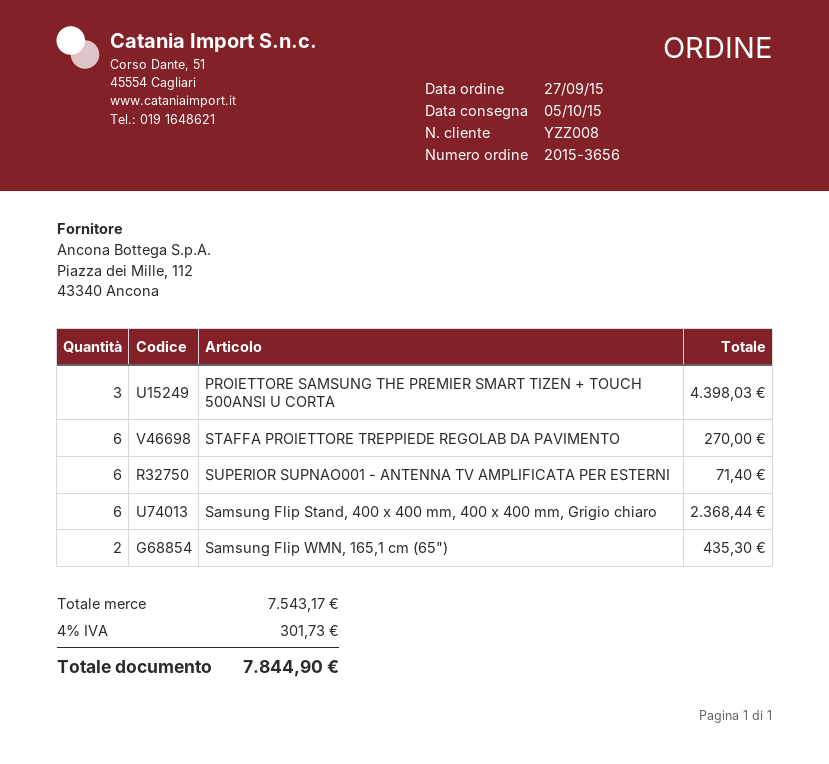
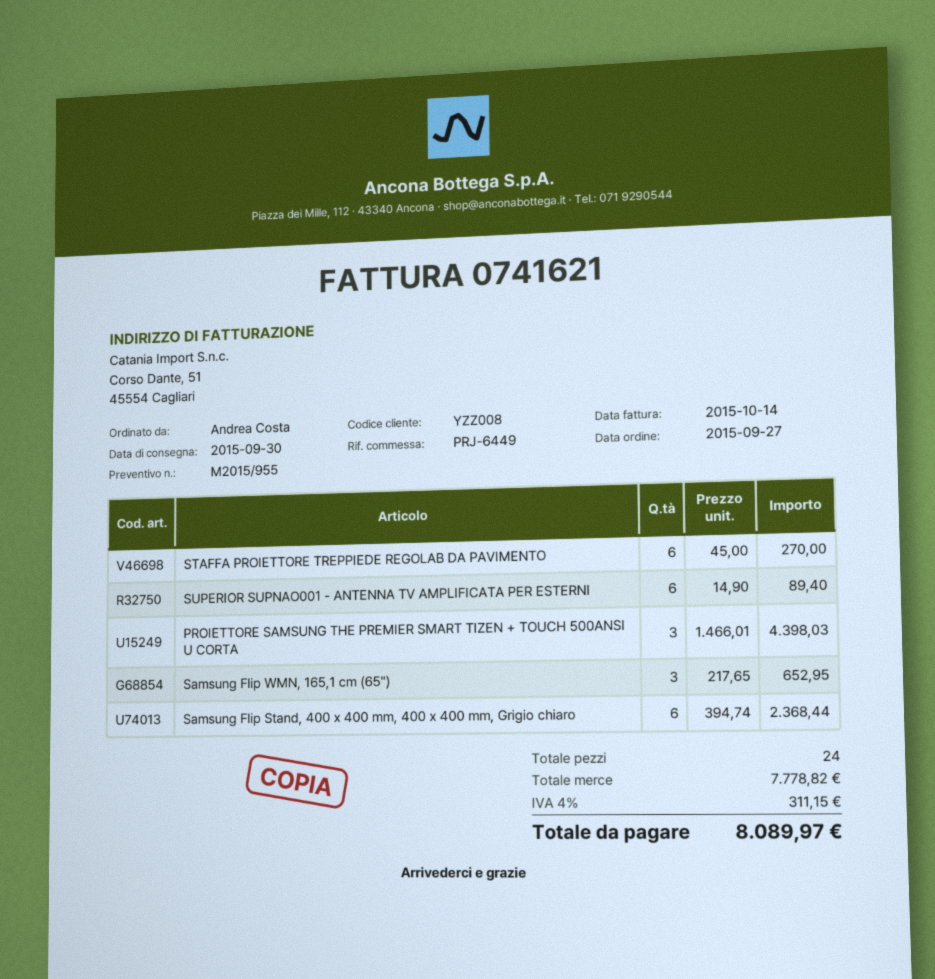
delivery date: 2015-10-05 -> 2015-09-30
SUPERIOR SUPNAO001 - ANTENNA TV AMPLIFICATA PER ESTERNI: 6 for 71.40 -> 6 for 89.40
Samsung Flip WMN, 165,1 cm (65"): 2 for 435.30 -> 3 for 652.95
subtotal: 7543.17 -> 7778.82
tax: 4% = 301.73 -> 4% = 311.15
total: 7844.90 -> 8089.97

